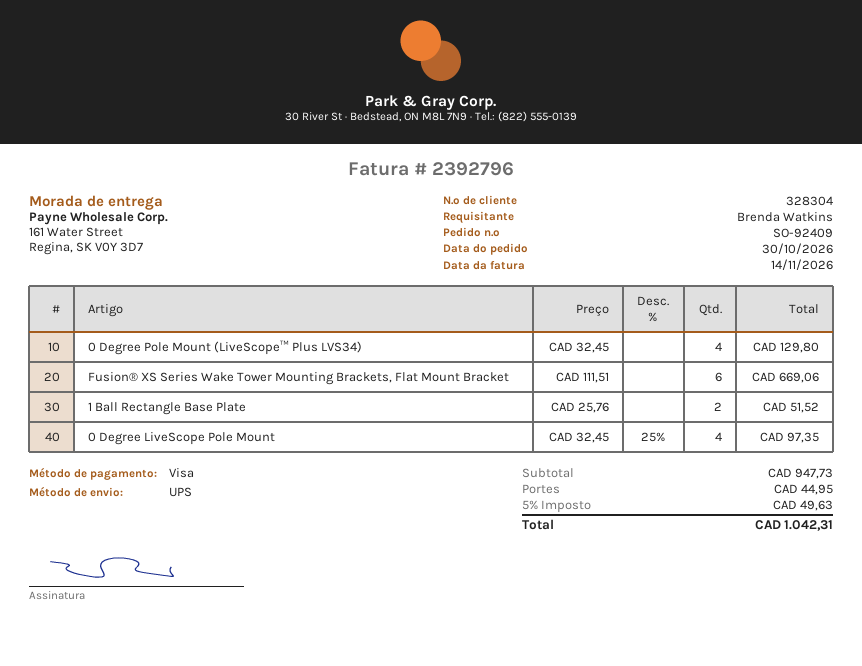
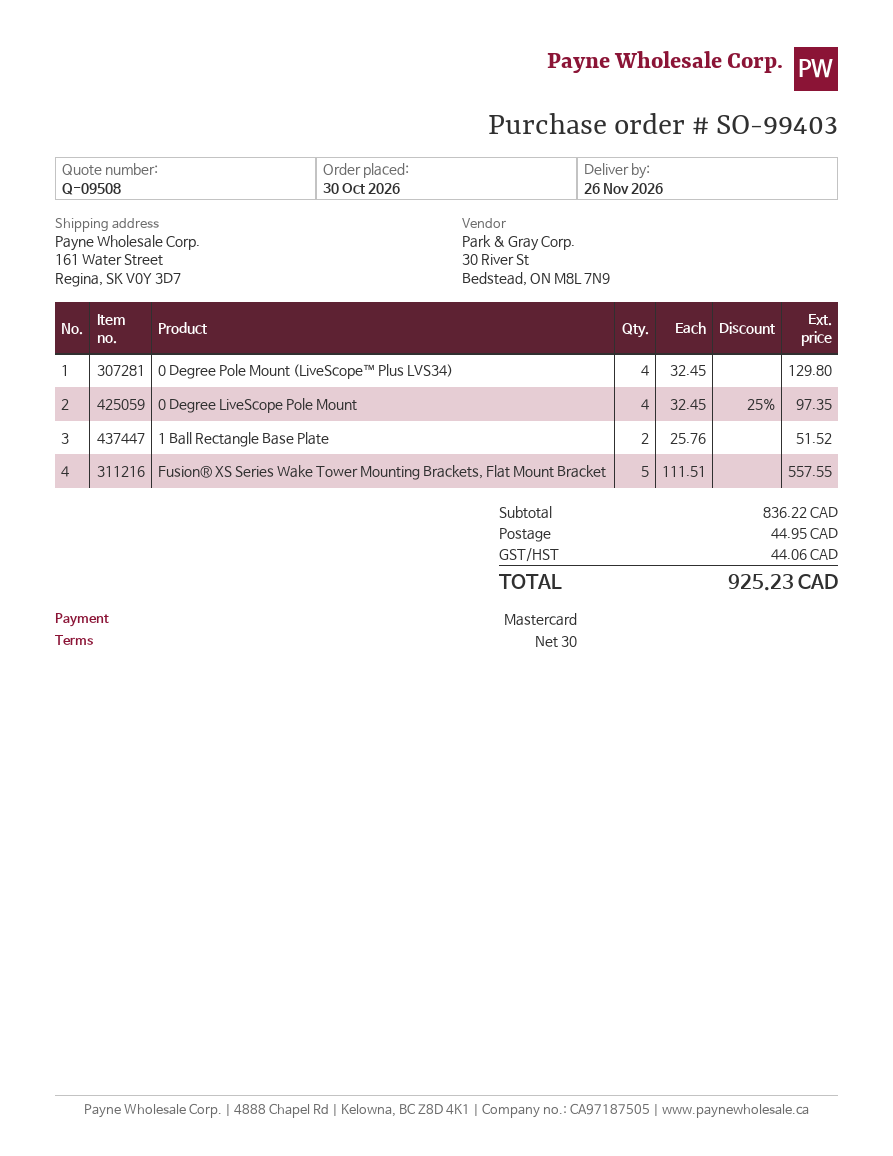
order number: SO-92409 -> SO-99403
payment method: Visa -> Mastercard
Fusion® XS Series Wake Tower Mounting Brackets, Flat Mount Bracket: 6 x 111.51 = 669.06 -> 5 x 111.51 = 557.55
subtotal: 947.73 -> 836.22
tax: 49.63 -> 44.06
total: 1042.31 -> 925.23

